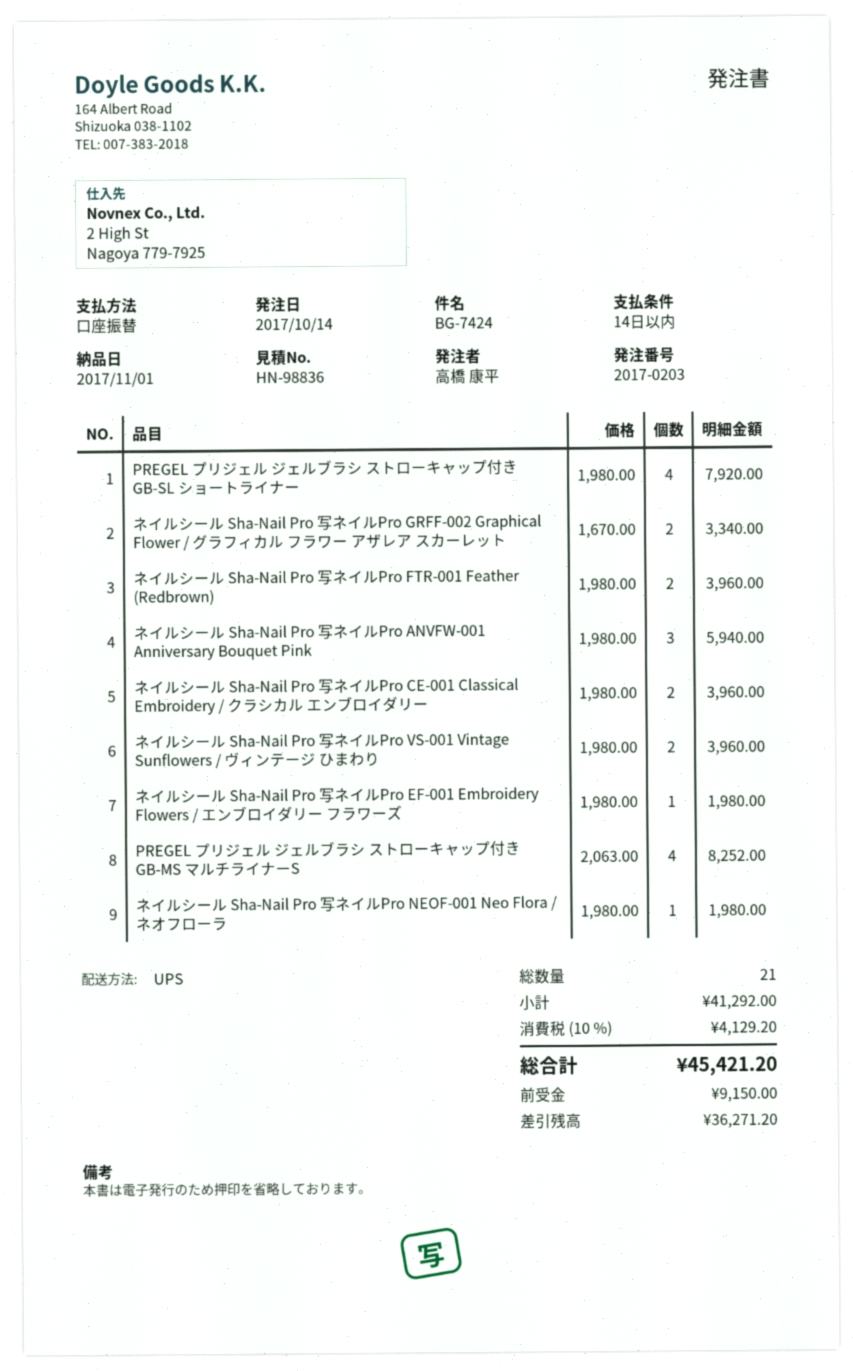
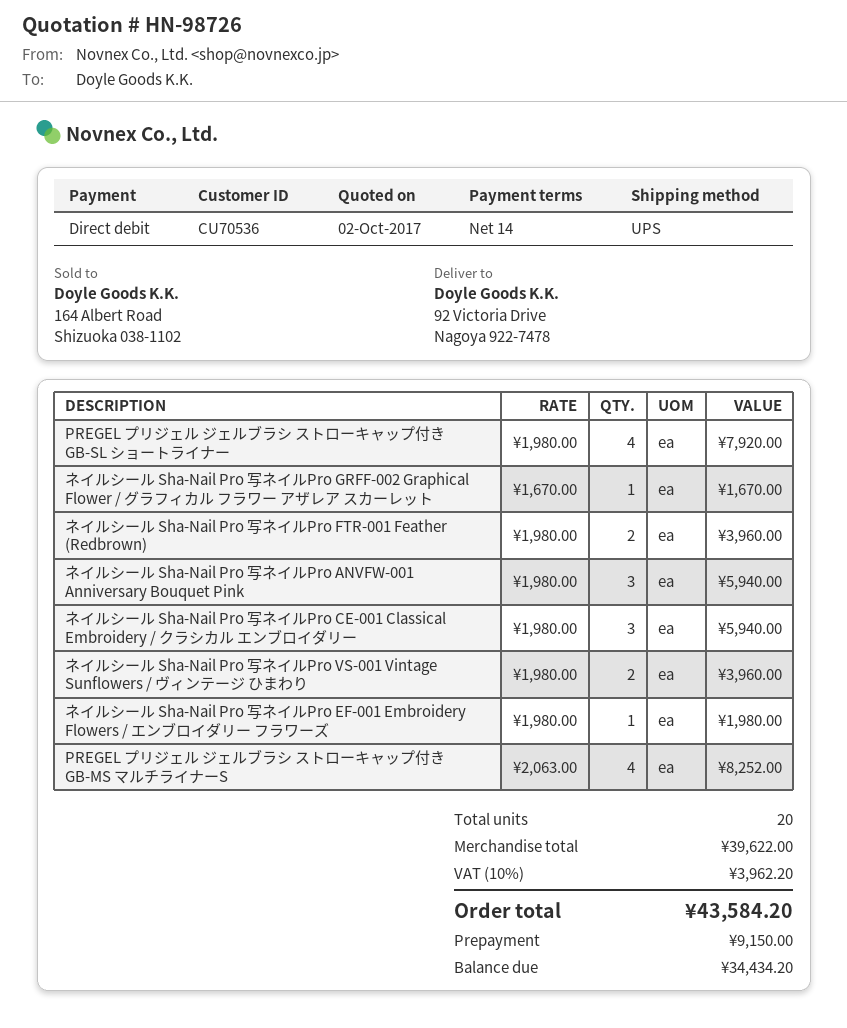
quote number: HN-98836 -> HN-98726
ネイルシール Sha-Nail Pro 写ネイルPro GRFF-002 Graphical Flower / グラフィカル フラワー アザレア スカーレット: 2 x 1670.00 = 3340.00 -> 1 x 1670.00 = 1670.00
ネイルシール Sha-Nail Pro 写ネイルPro CE-001 Classical Embroidery / クラシカル エンブロイダリー: 2 x 1980.00 = 3960.00 -> 3 x 1980.00 = 5940.00
ネイルシール Sha-Nail Pro 写ネイルPro NEOF-001 Neo Flora / ネオフローラ: 1 x 1980.00 = 1980.00 -> none
total quantity: 21 -> 20
subtotal: 41292.00 -> 39622.00
tax: 10% = 4129.20 -> 10% = 3962.20
total: 45421.20 -> 43584.20
balance: 36271.20 -> 34434.20

